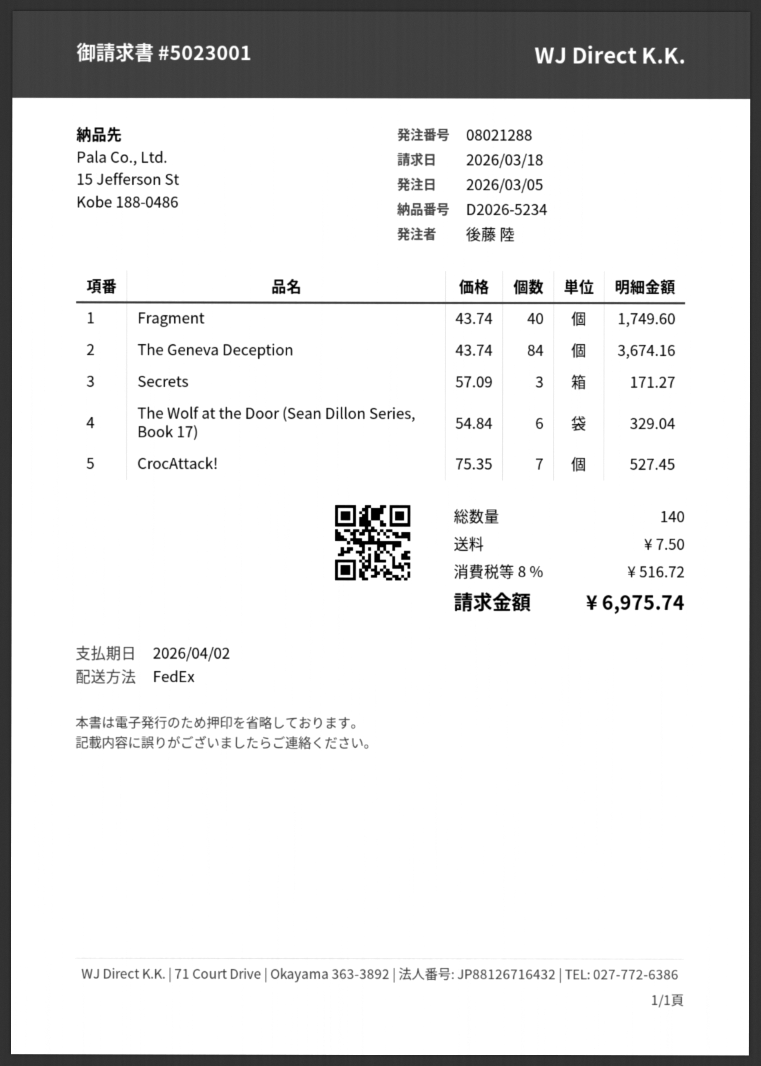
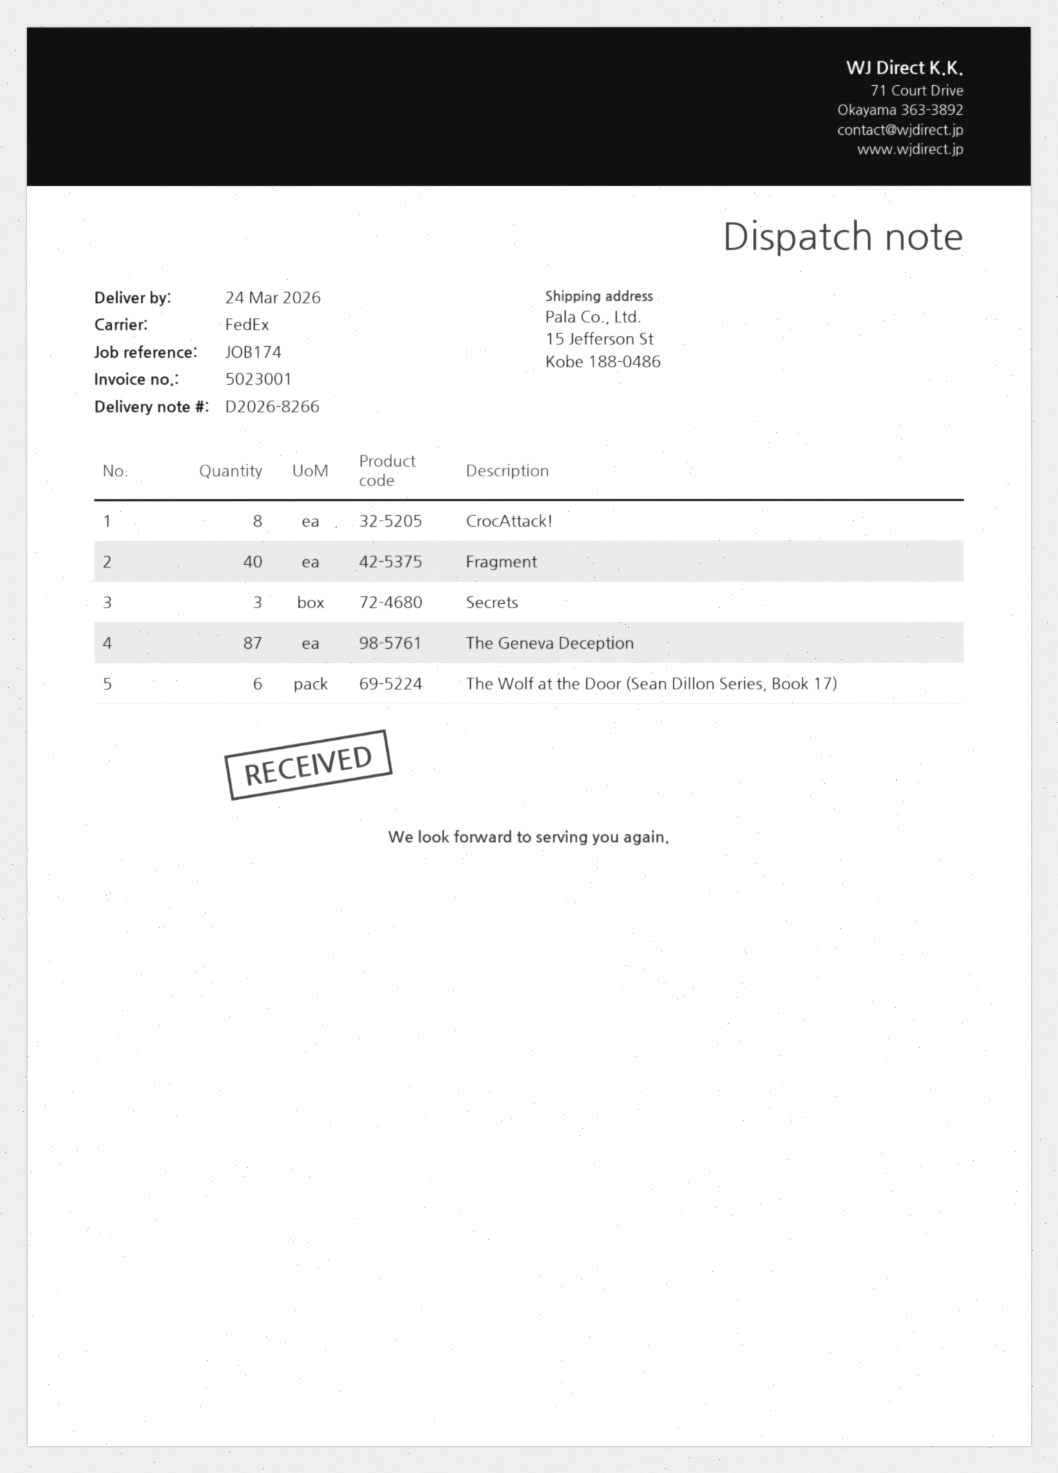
delivery note number: D2026-5234 -> D2026-8266
The Geneva Deception: 84 -> 87
CrocAttack!: 7 -> 8

